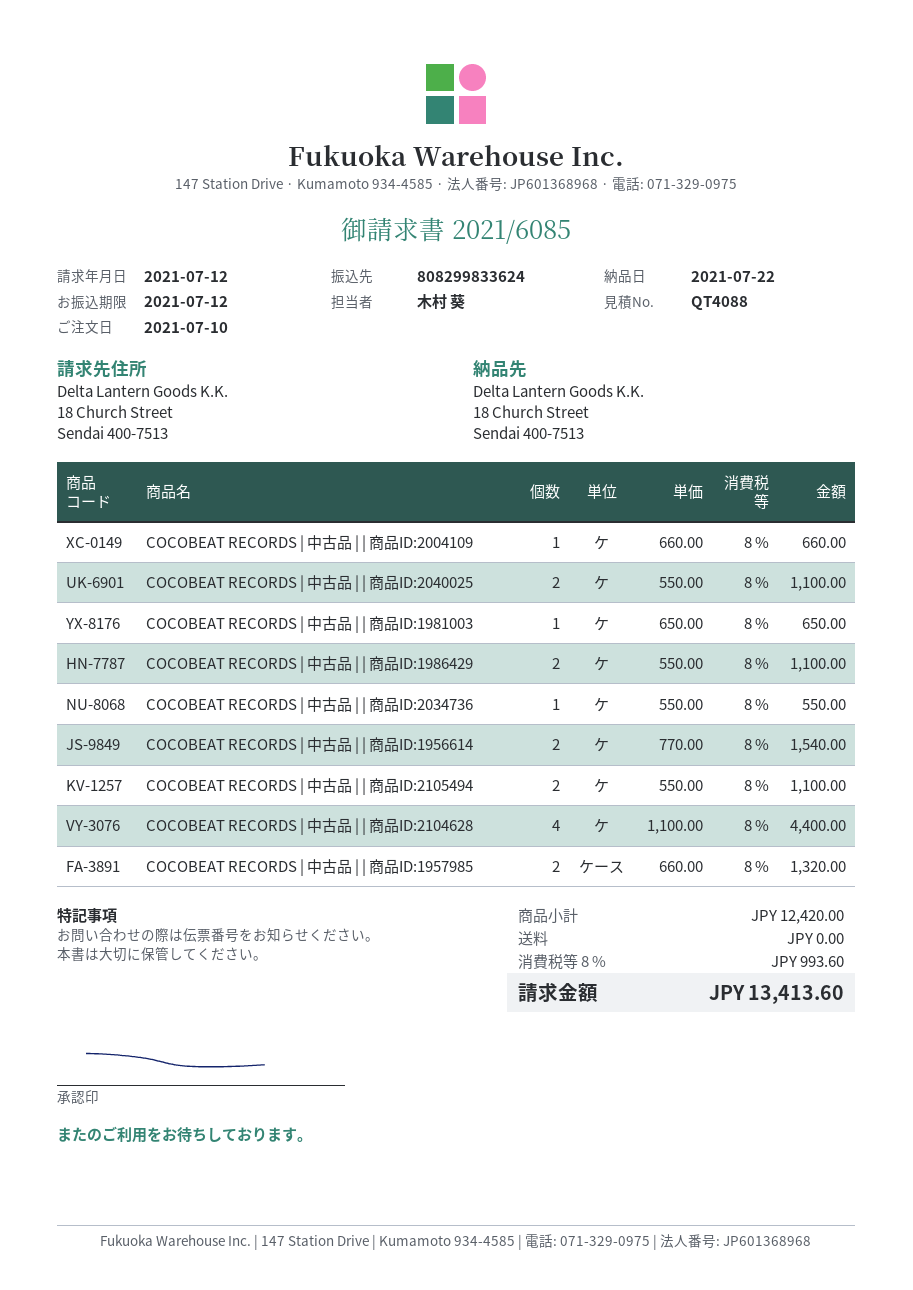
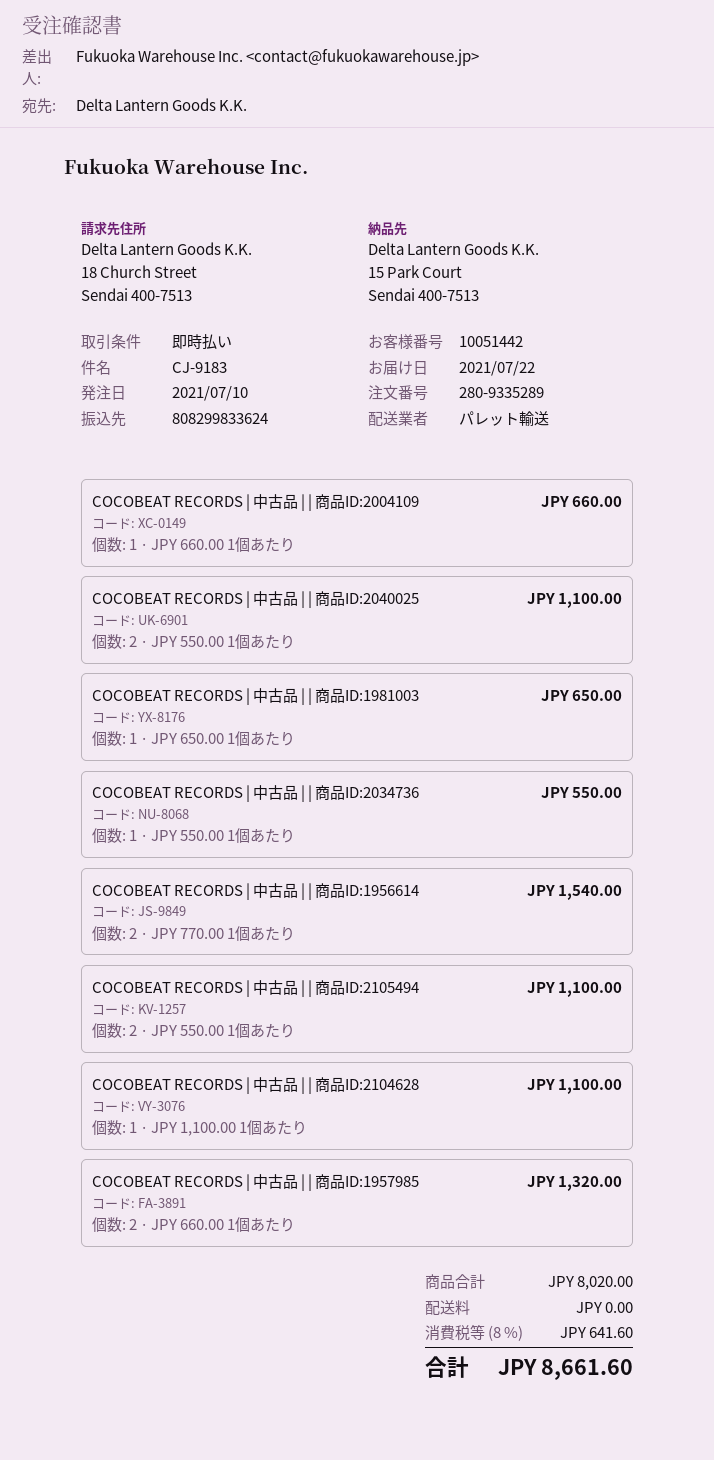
ship to: 18 Church Street, Sendai 400-7513 -> 15 Park Court, Sendai 400-7513
COCOBEAT RECORDS | 中古品 | | 商品ID:1986429: 2 x 550.00 = 1100.00 -> none
COCOBEAT RECORDS | 中古品 | | 商品ID:2104628: 4 x 1100.00 = 4400.00 -> 1 x 1100.00 = 1100.00
subtotal: 12420.00 -> 8020.00
tax: 8% = 993.60 -> 8% = 641.60
total: 13413.60 -> 8661.60

